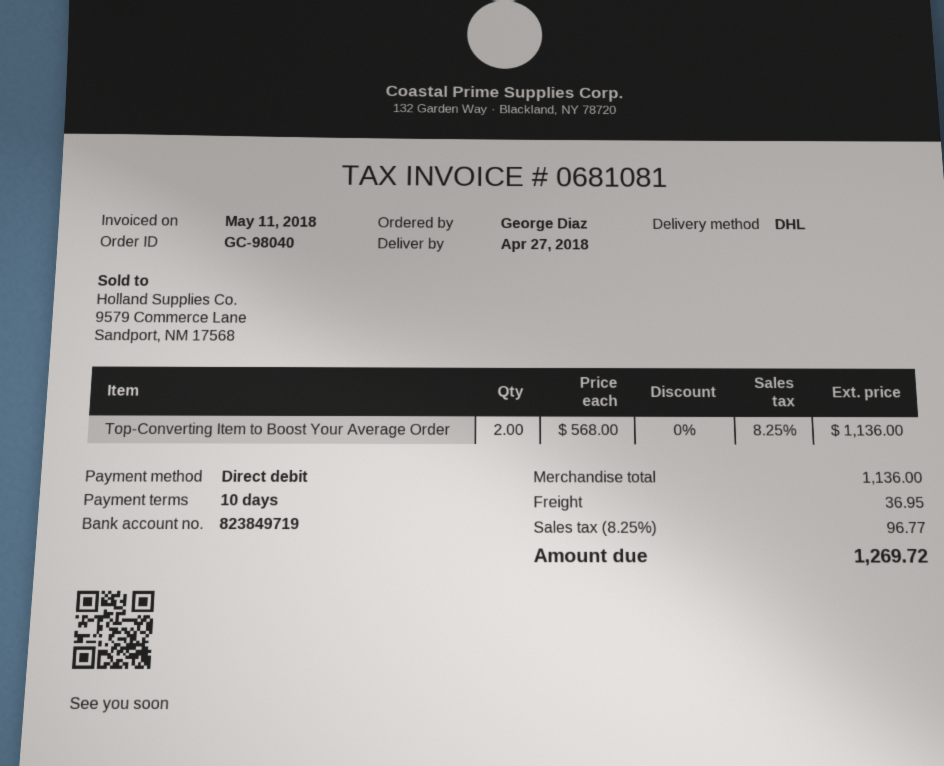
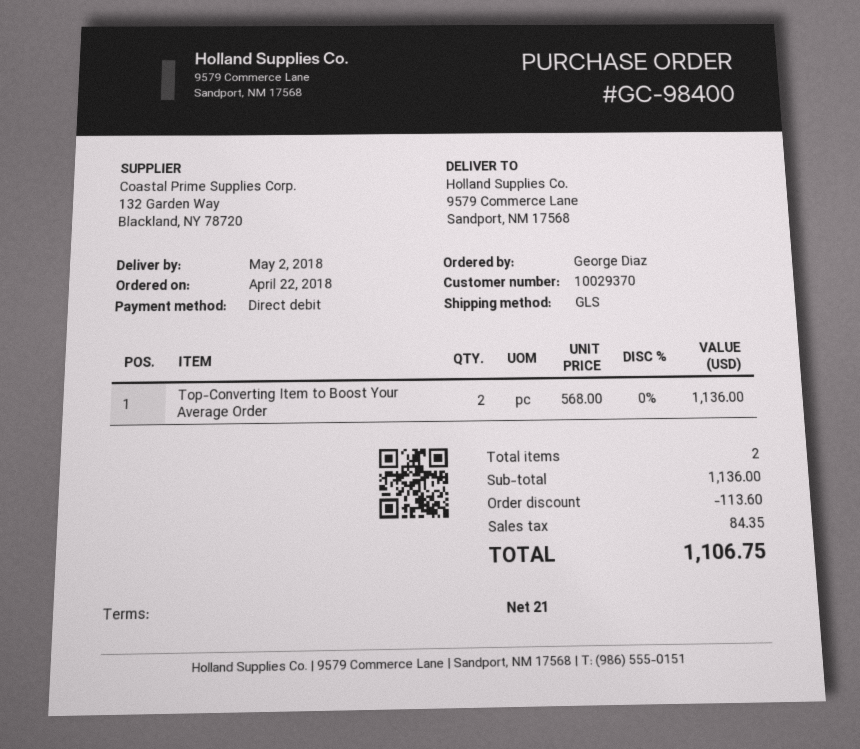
order number: GC-98040 -> GC-98400
delivery date: 2018-04-27 -> 2018-05-02
payment terms: 10 days -> 21 days
shipping method: DHL -> GLS
discount: none -> 113.60
shipping: 36.95 -> none
tax: 96.77 -> 84.35
total: 1269.72 -> 1106.75

